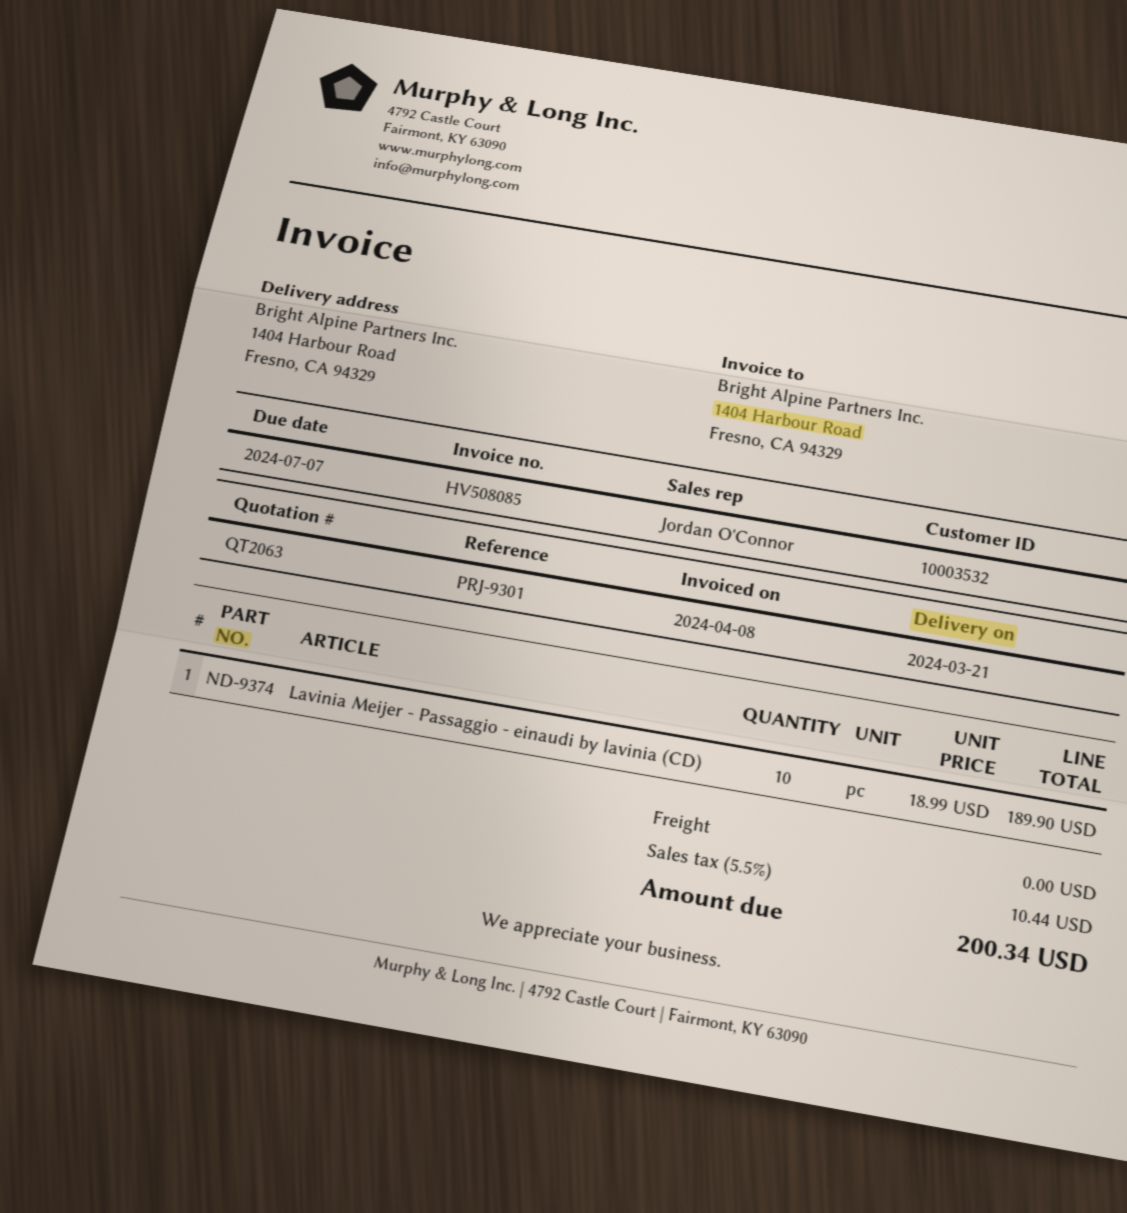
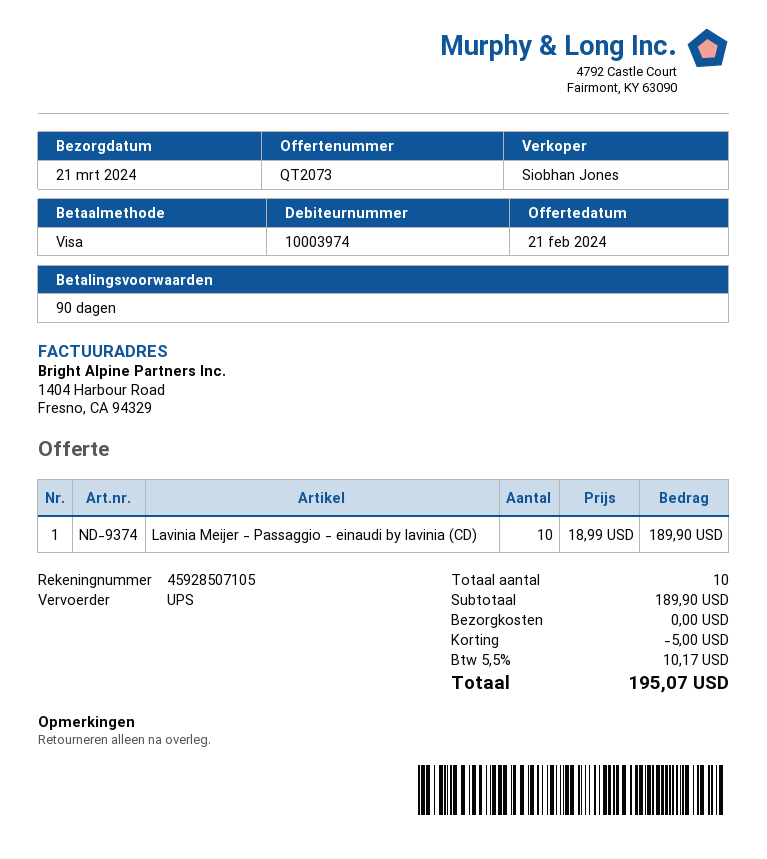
quote number: QT2063 -> QT2073
customer number: 10003532 -> 10003974
sales rep: Jordan O'Connor -> Siobhan Jones
discount: none -> 5.00
tax: 5.5% = 10.44 -> 5.5% = 10.17
total: 200.34 -> 195.07

